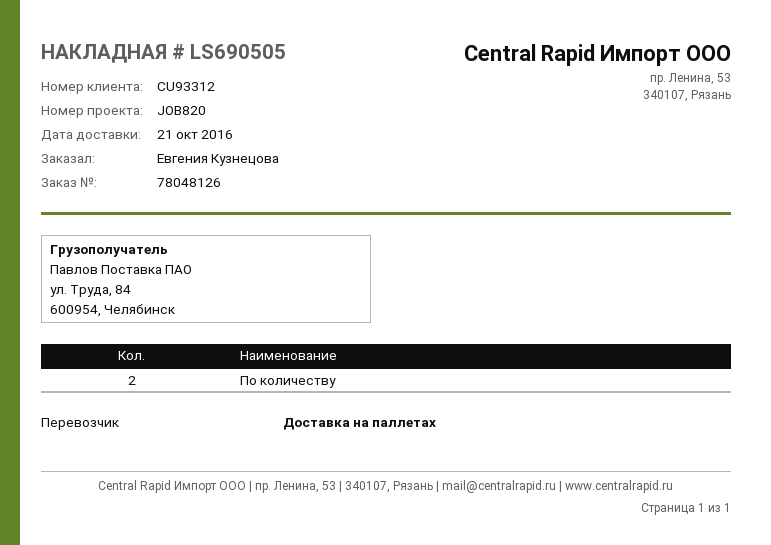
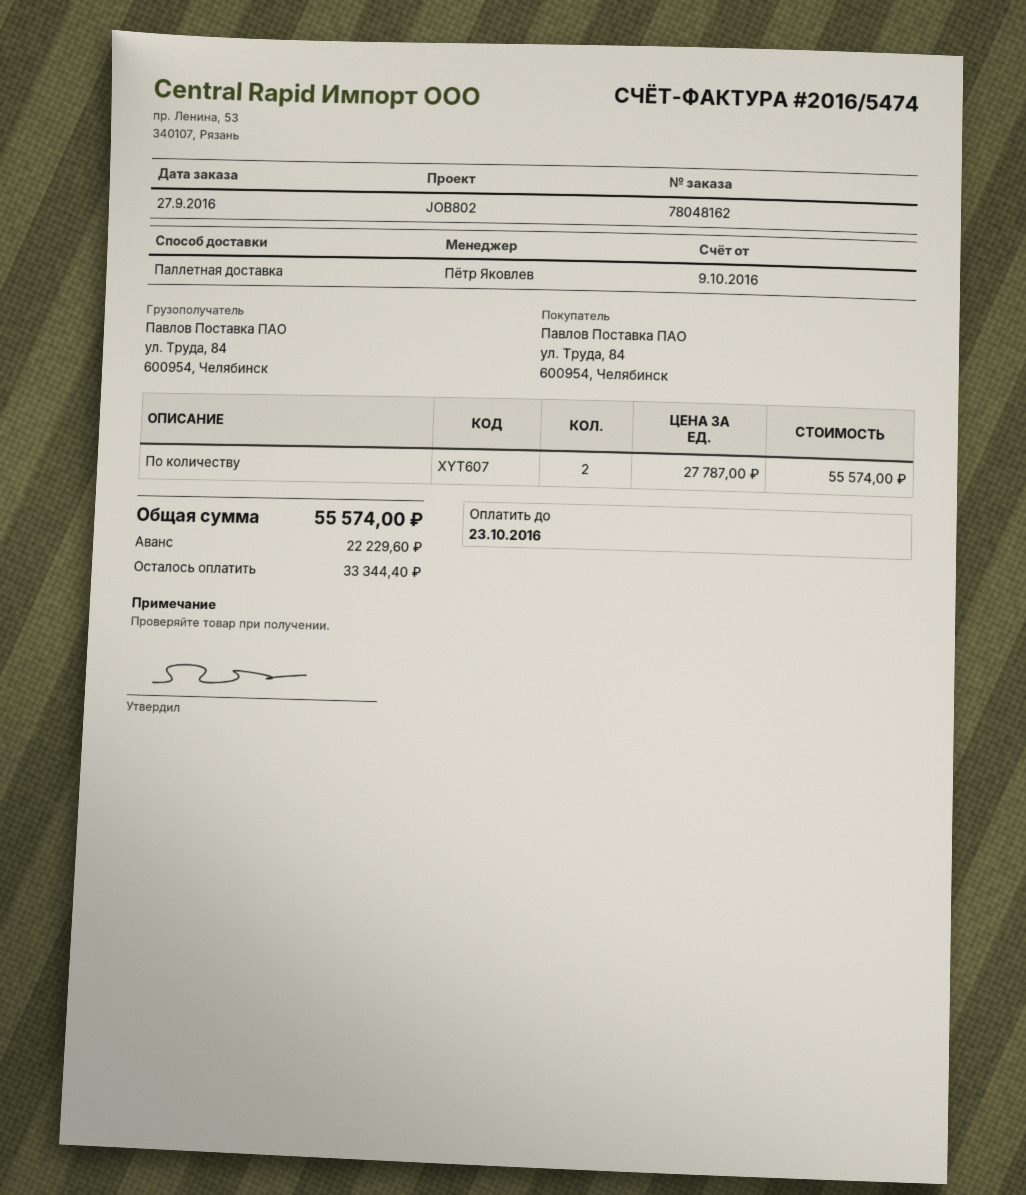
order number: 78048126 -> 78048162
reference: JOB820 -> JOB802

